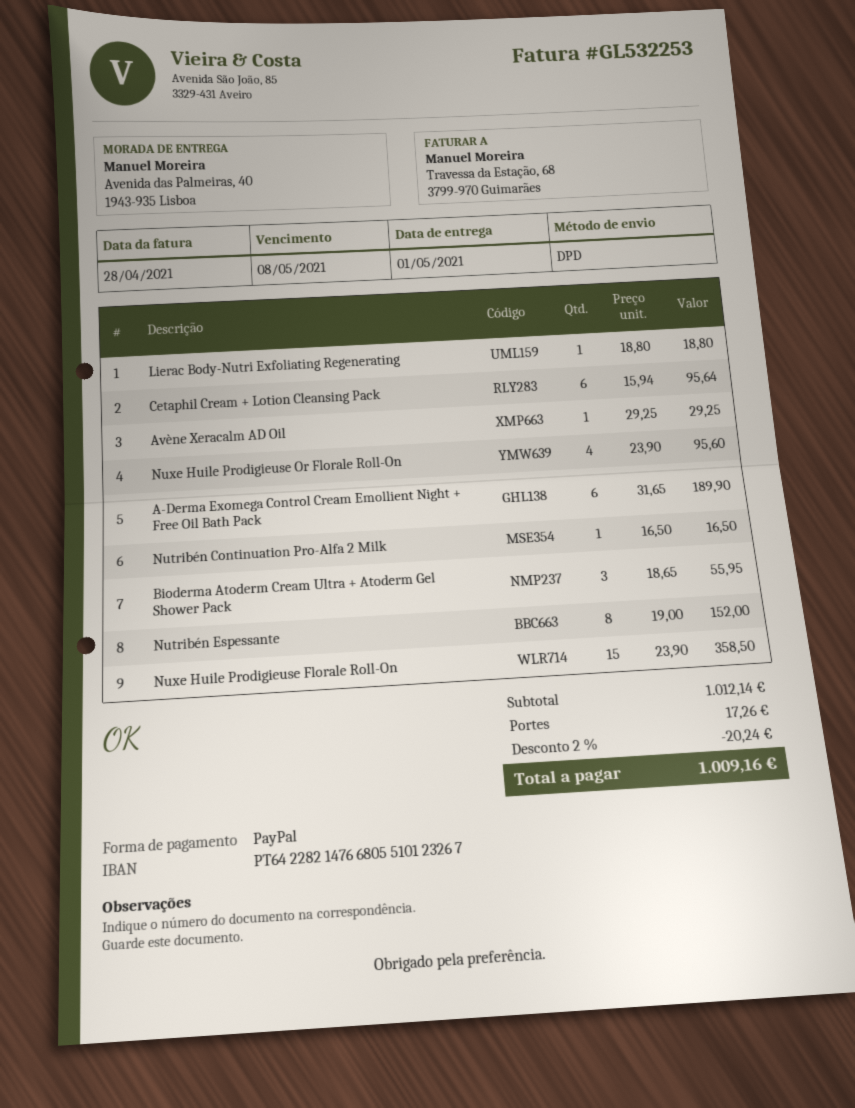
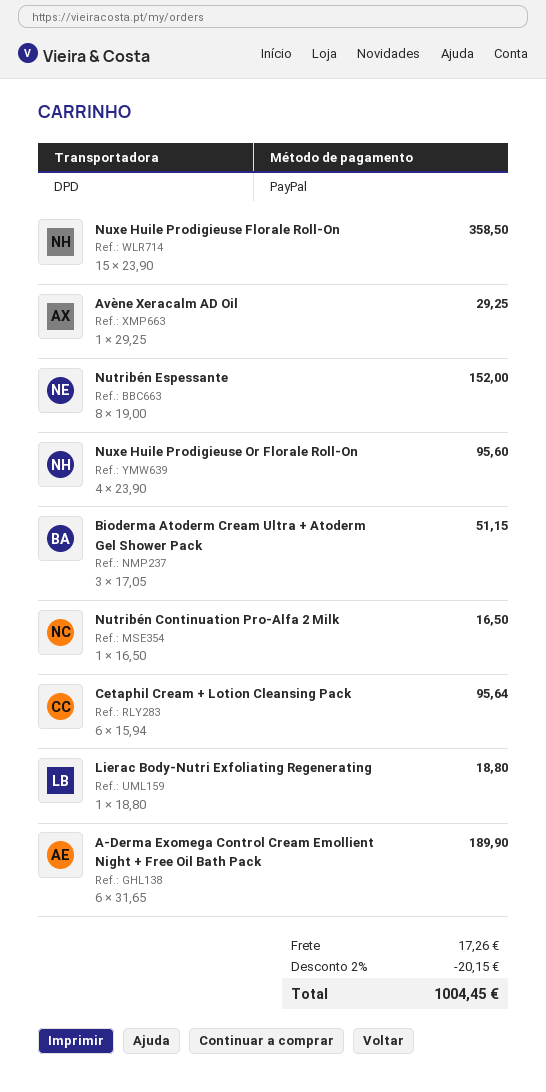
Bioderma Atoderm Cream Ultra + Atoderm Gel Shower Pack: 3 x 18.65 = 55.95 -> 3 x 17.05 = 51.15
discount: 2% = 20.24 -> 2% = 20.15
total: 1009.16 -> 1004.45

